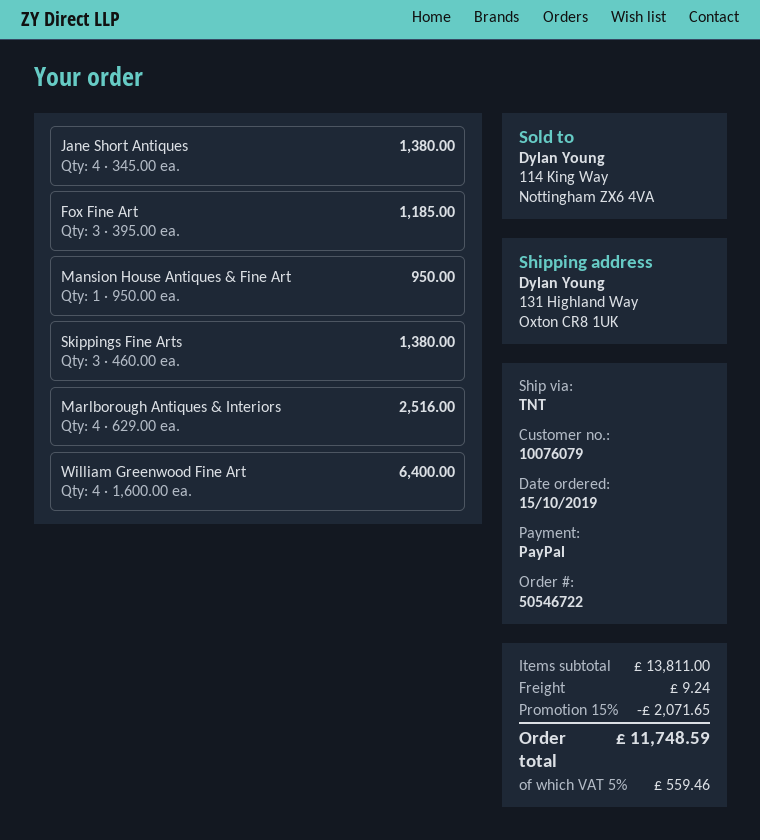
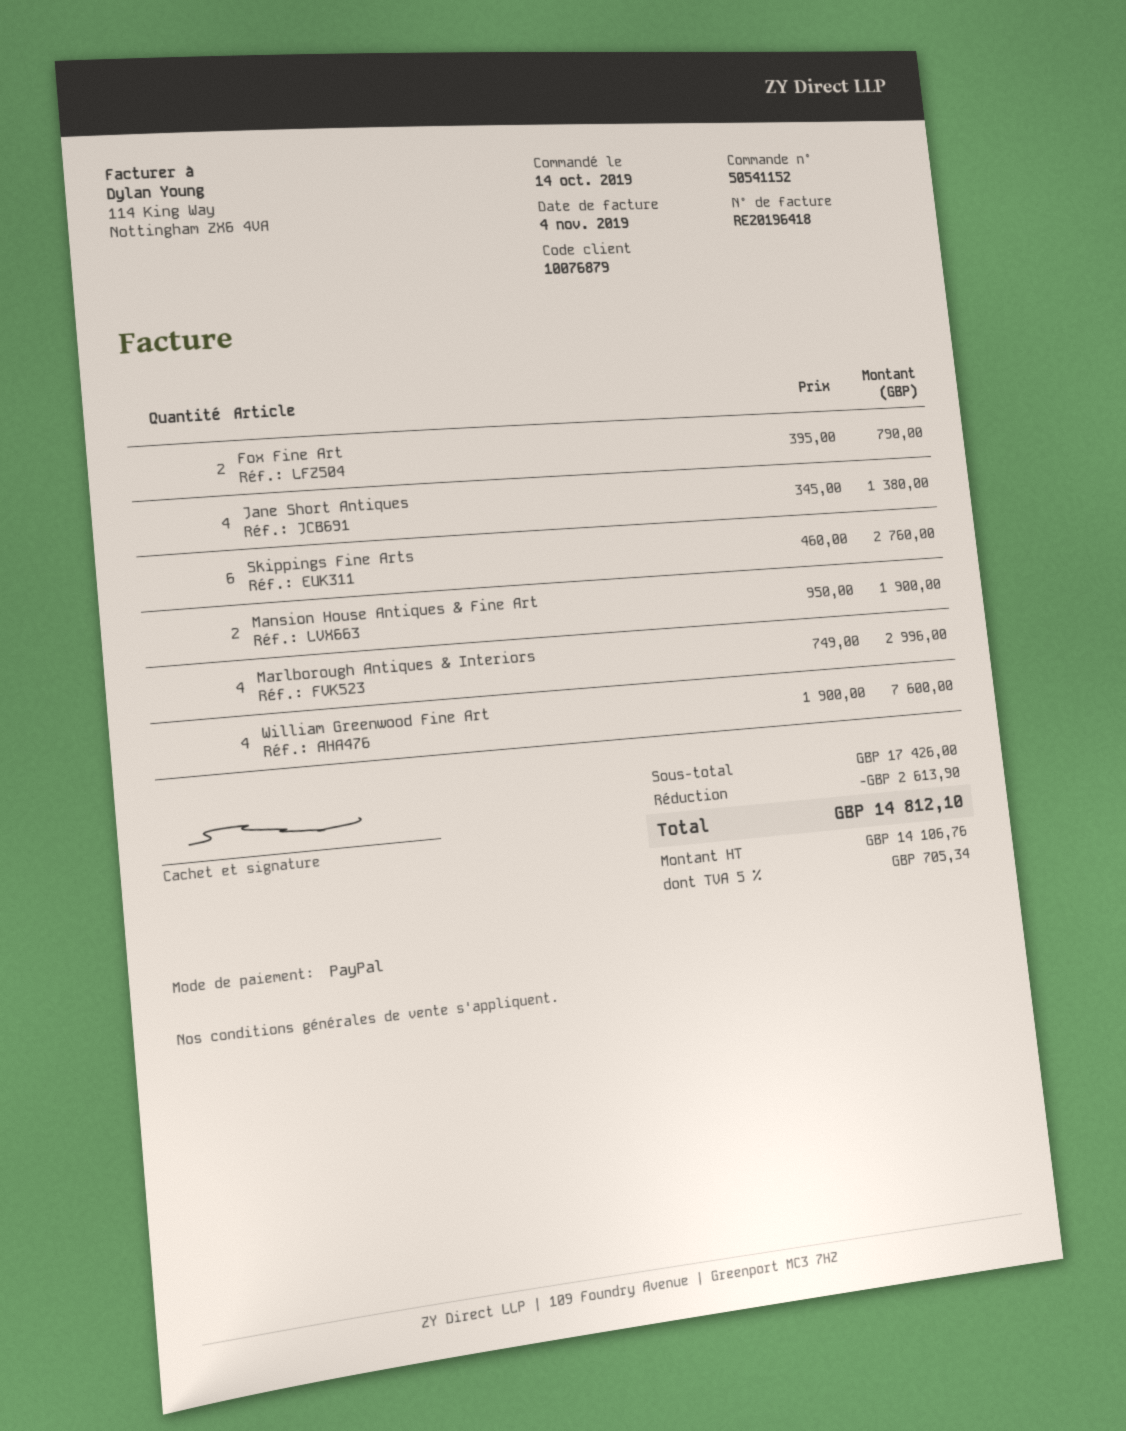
order number: 50546722 -> 50541152
order date: 2019-10-15 -> 2019-10-14
customer number: 10076079 -> 10076879
Fox Fine Art: 3 x 395.00 = 1185.00 -> 2 x 395.00 = 790.00
Mansion House Antiques & Fine Art: 1 x 950.00 = 950.00 -> 2 x 950.00 = 1900.00
Skippings Fine Arts: 3 x 460.00 = 1380.00 -> 6 x 460.00 = 2760.00
Marlborough Antiques & Interiors: 4 x 629.00 = 2516.00 -> 4 x 749.00 = 2996.00
William Greenwood Fine Art: 4 x 1600.00 = 6400.00 -> 4 x 1900.00 = 7600.00
subtotal: 13811.00 -> 17426.00
discount: 2071.65 -> 2613.90
shipping: 9.24 -> none
tax: 5% = 559.46 -> 5% = 705.34
total: 11748.59 -> 14812.10

